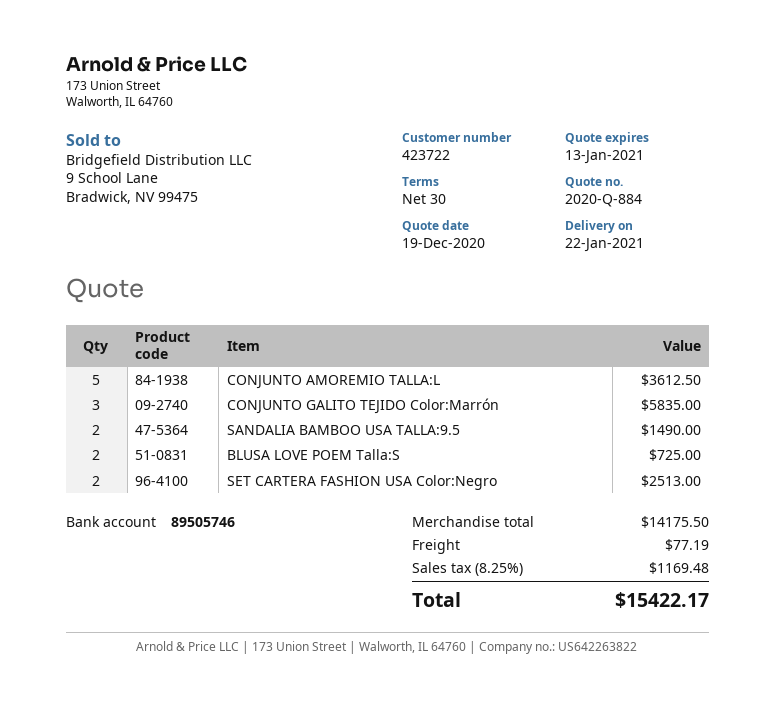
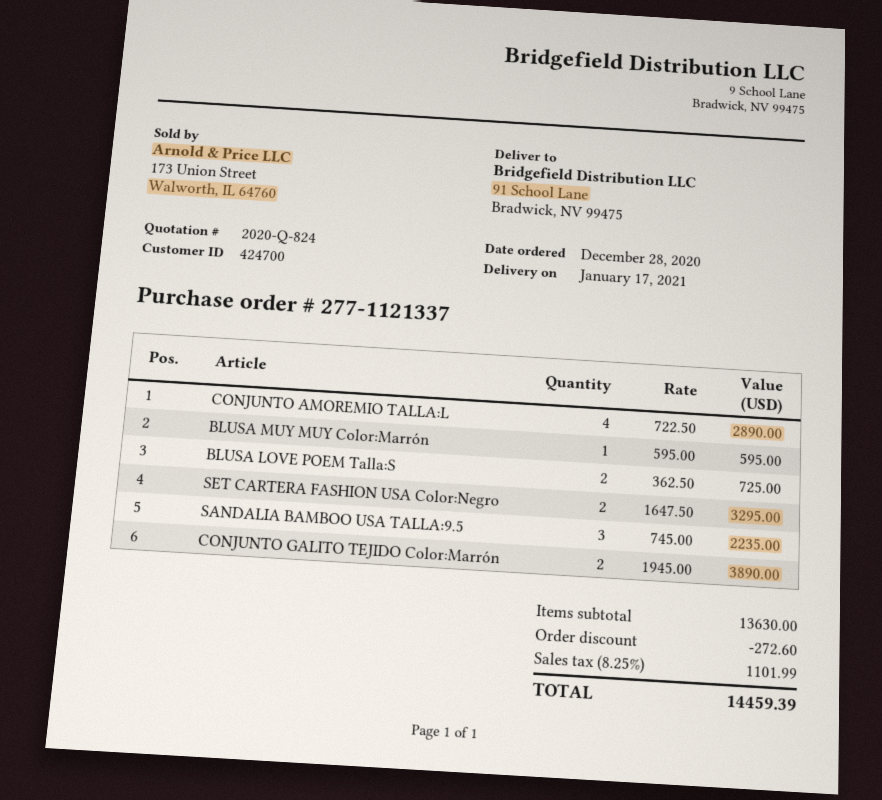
quote number: 2020-Q-884 -> 2020-Q-824
delivery date: 2021-01-22 -> 2021-01-17
customer number: 423722 -> 424700
CONJUNTO AMOREMIO TALLA:L: 5 for 3612.50 -> 4 for 2890.00
CONJUNTO GALITO TEJIDO Color:Marrón: 3 for 5835.00 -> 2 for 3890.00
SANDALIA BAMBOO USA TALLA:9.5: 2 for 1490.00 -> 3 for 2235.00
SET CARTERA FASHION USA Color:Negro: 2 for 2513.00 -> 2 for 3295.00
BLUSA MUY MUY Color:Marrón: none -> 1 for 595.00
subtotal: 14175.50 -> 13630.00
discount: none -> 272.60
shipping: 77.19 -> none
tax: 8.25% = 1169.48 -> 8.25% = 1101.99
total: 15422.17 -> 14459.39

